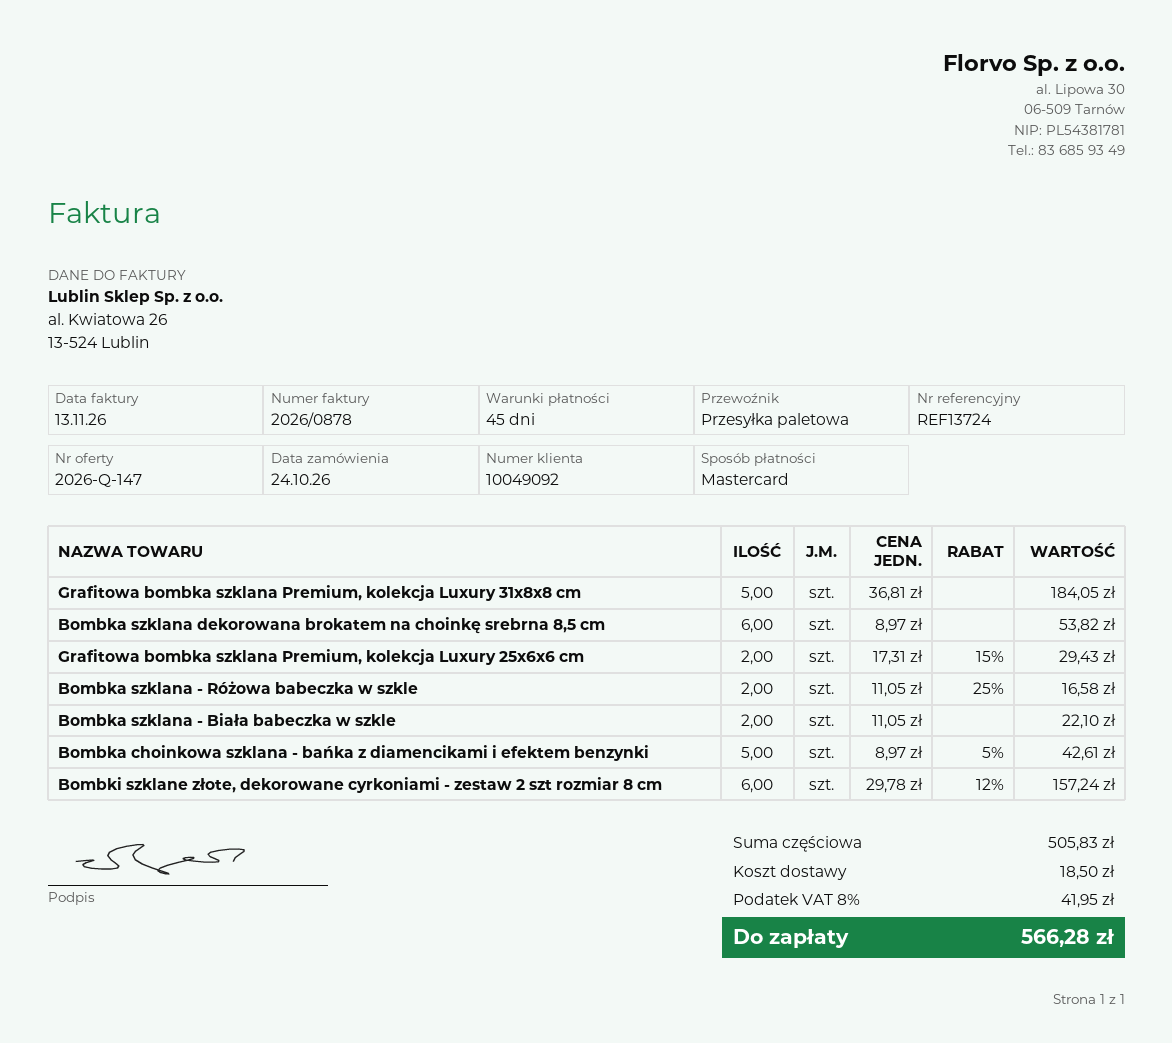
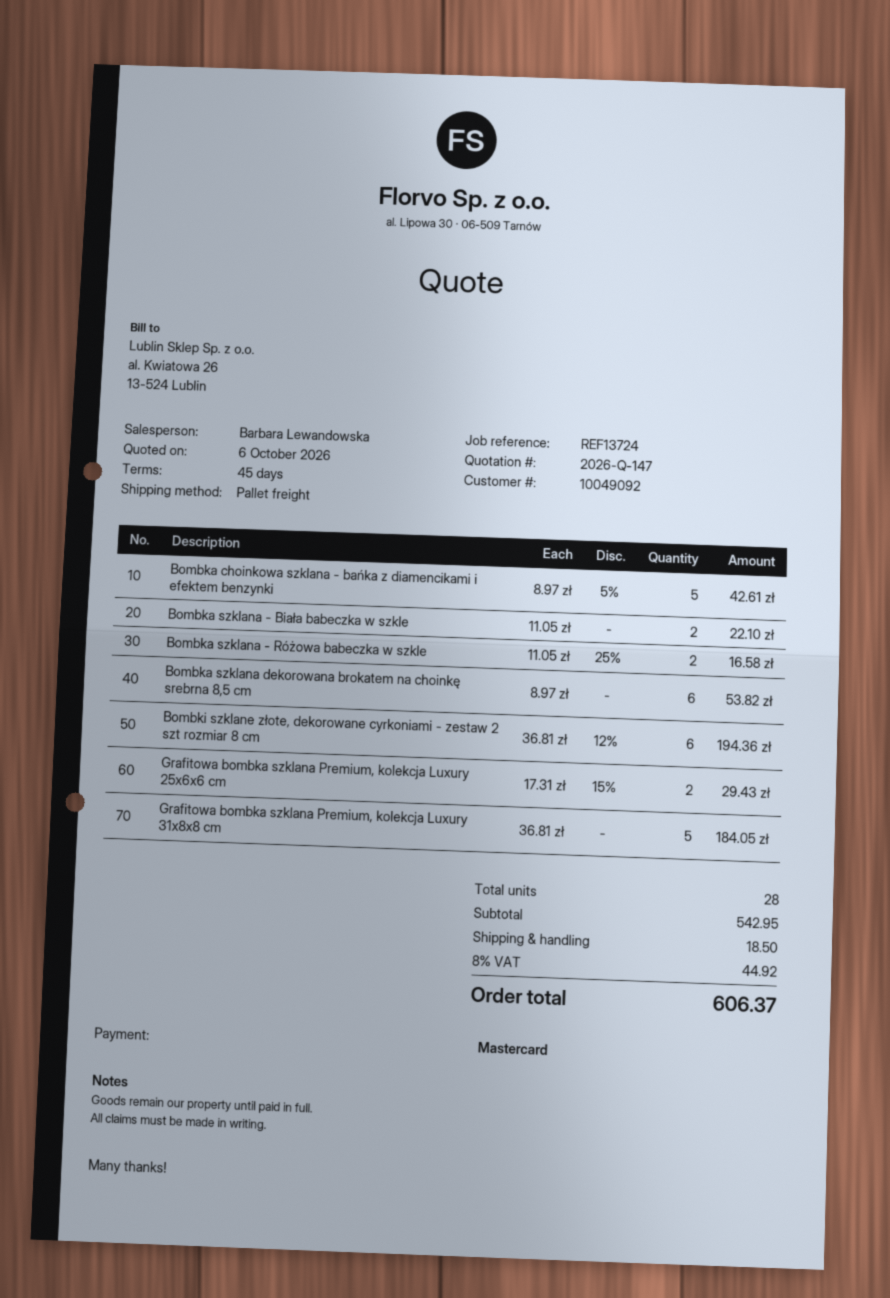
Bombki szklane złote, dekorowane cyrkoniami - zestaw 2 szt rozmiar 8 cm: 6 x 29.78 - 12% = 157.24 -> 6 x 36.81 - 12% = 194.36
subtotal: 505.83 -> 542.95
tax: 8% = 41.95 -> 8% = 44.92
total: 566.28 -> 606.37

